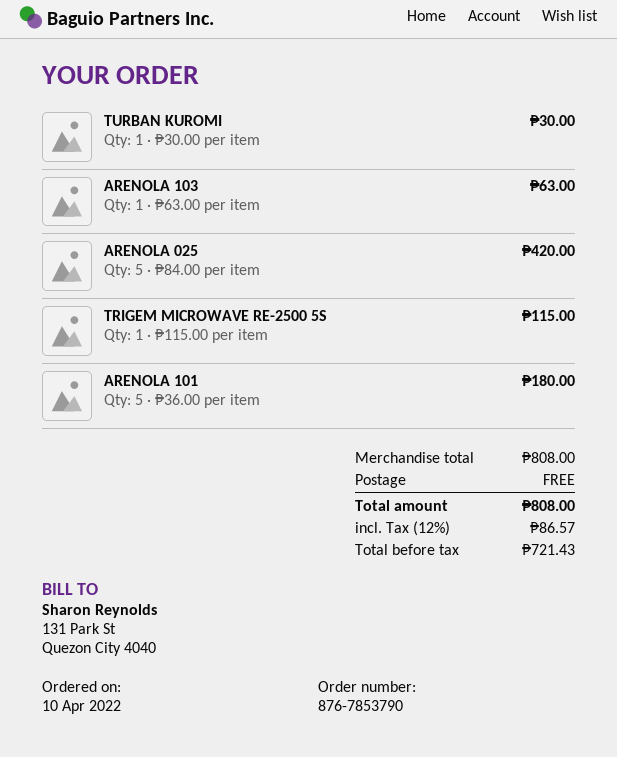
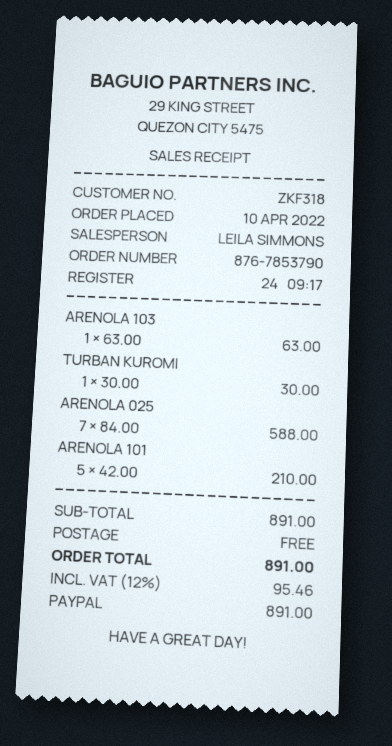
ARENOLA 025: 5 x 84.00 = 420.00 -> 7 x 84.00 = 588.00
TRIGEM MICROWAVE RE-2500 5S: 1 x 115.00 = 115.00 -> none
ARENOLA 101: 5 x 36.00 = 180.00 -> 5 x 42.00 = 210.00
subtotal: 808.00 -> 891.00
tax: 12% = 86.57 -> 12% = 95.46
total: 808.00 -> 891.00

